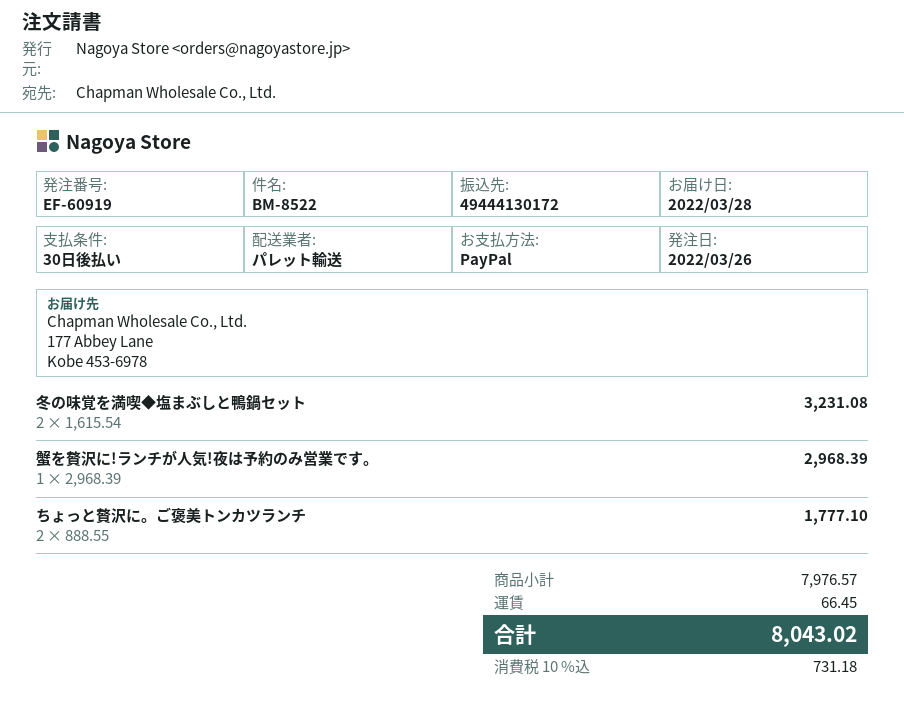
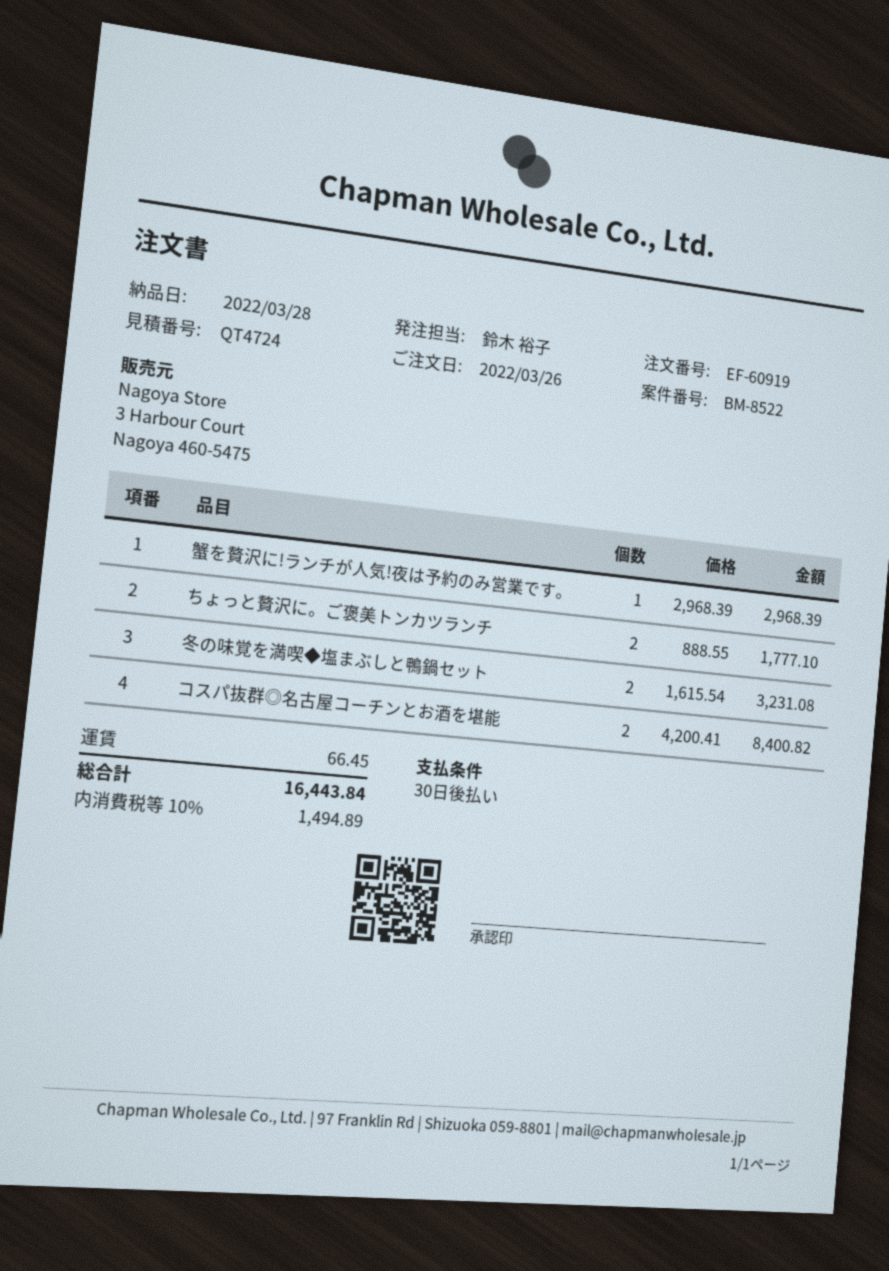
コスパ抜群◎名古屋コーチンとお酒を堪能: none -> 2 x 4200.41 = 8400.82
tax: 10% = 731.18 -> 10% = 1494.89
total: 8043.02 -> 16443.84

